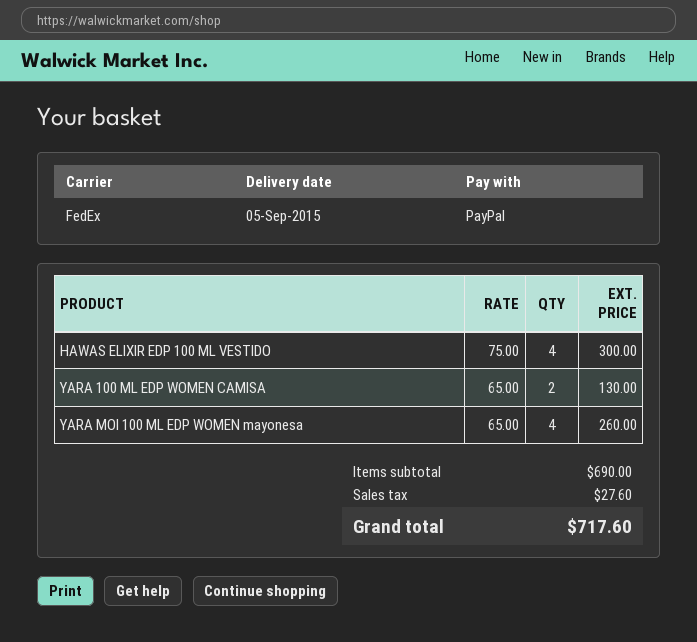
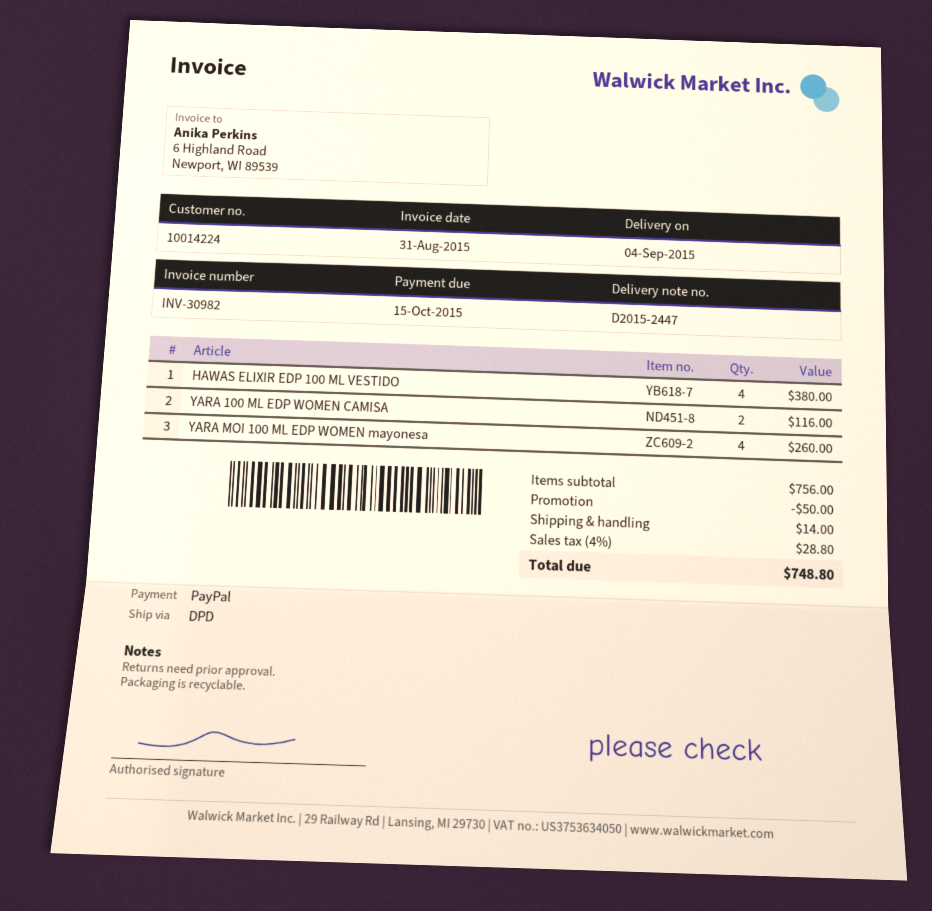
delivery date: 2015-09-05 -> 2015-09-04
shipping method: FedEx -> DPD
HAWAS ELIXIR EDP 100 ML VESTIDO: 4 for 300.00 -> 4 for 380.00
YARA 100 ML EDP WOMEN CAMISA: 2 for 130.00 -> 2 for 116.00
subtotal: 690.00 -> 756.00
discount: none -> 50.00
shipping: none -> 14.00
tax: 27.60 -> 28.80
total: 717.60 -> 748.80

